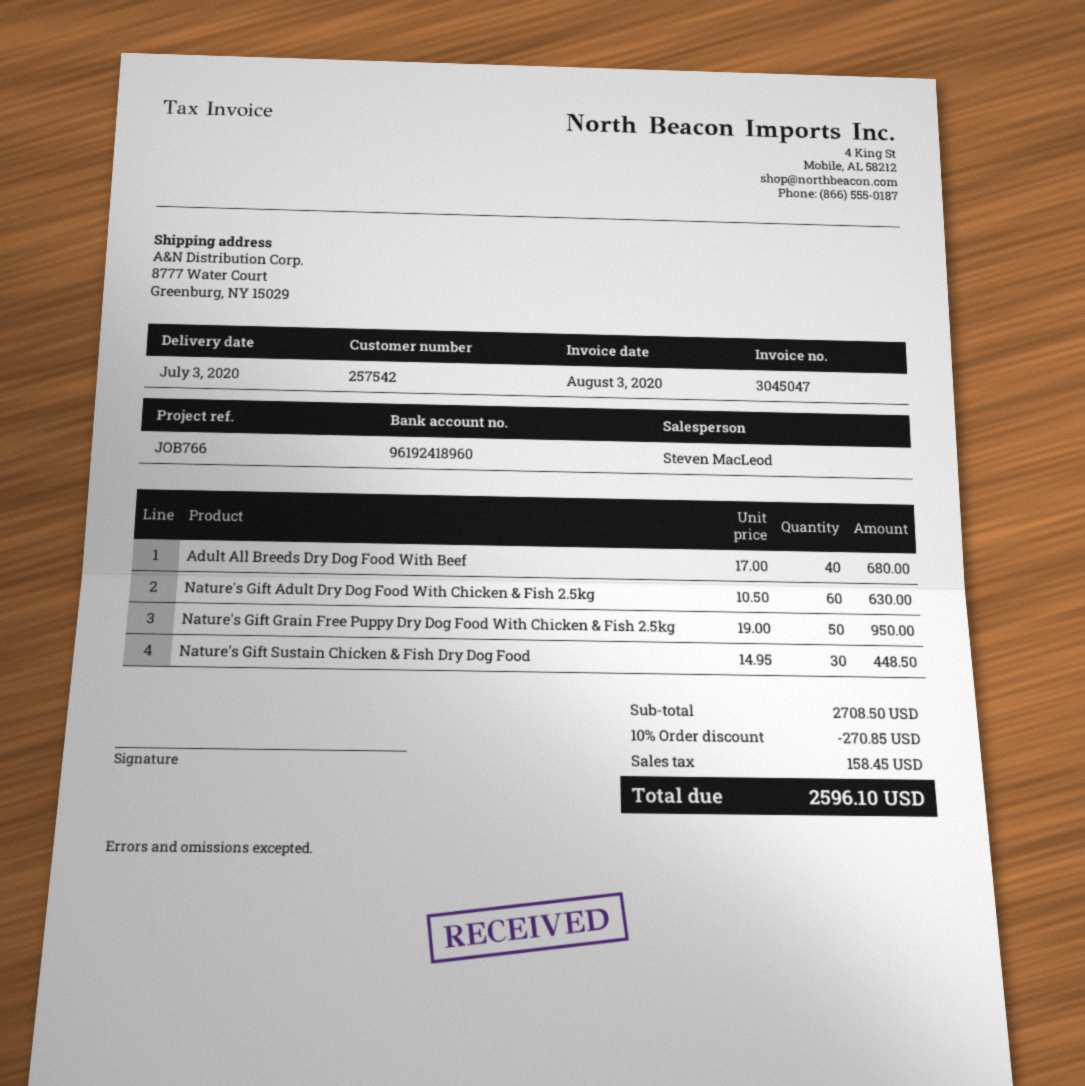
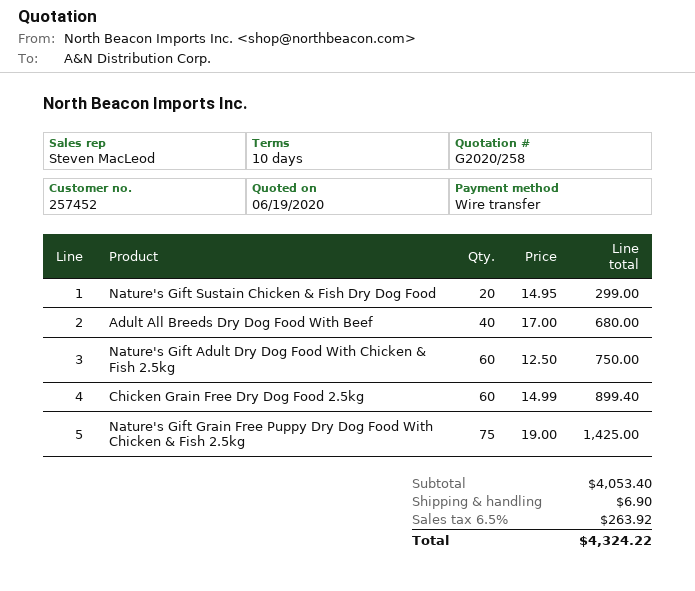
customer number: 257542 -> 257452
Nature's Gift Adult Dry Dog Food With Chicken & Fish 2.5kg: 60 x 10.50 = 630.00 -> 60 x 12.50 = 750.00
Nature's Gift Grain Free Puppy Dry Dog Food With Chicken & Fish 2.5kg: 50 x 19.00 = 950.00 -> 75 x 19.00 = 1425.00
Nature's Gift Sustain Chicken & Fish Dry Dog Food: 30 x 14.95 = 448.50 -> 20 x 14.95 = 299.00
Chicken Grain Free Dry Dog Food 2.5kg: none -> 60 x 14.99 = 899.40
subtotal: 2708.50 -> 4053.40
discount: 10% = 270.85 -> none
shipping: none -> 6.90
tax: 158.45 -> 263.92
total: 2596.10 -> 4324.22

